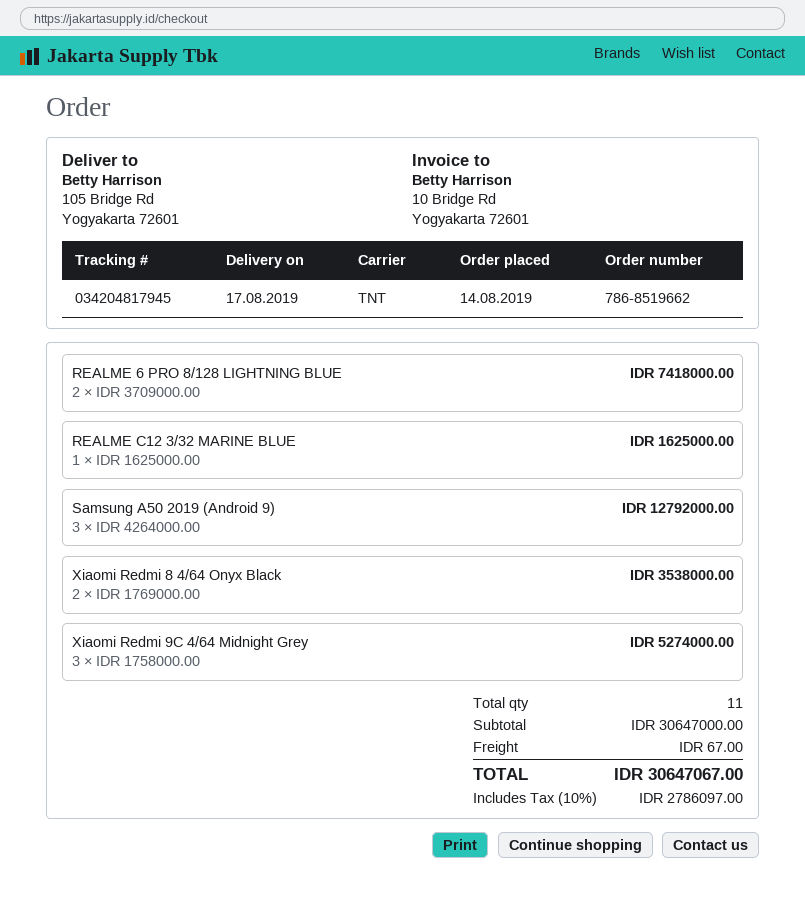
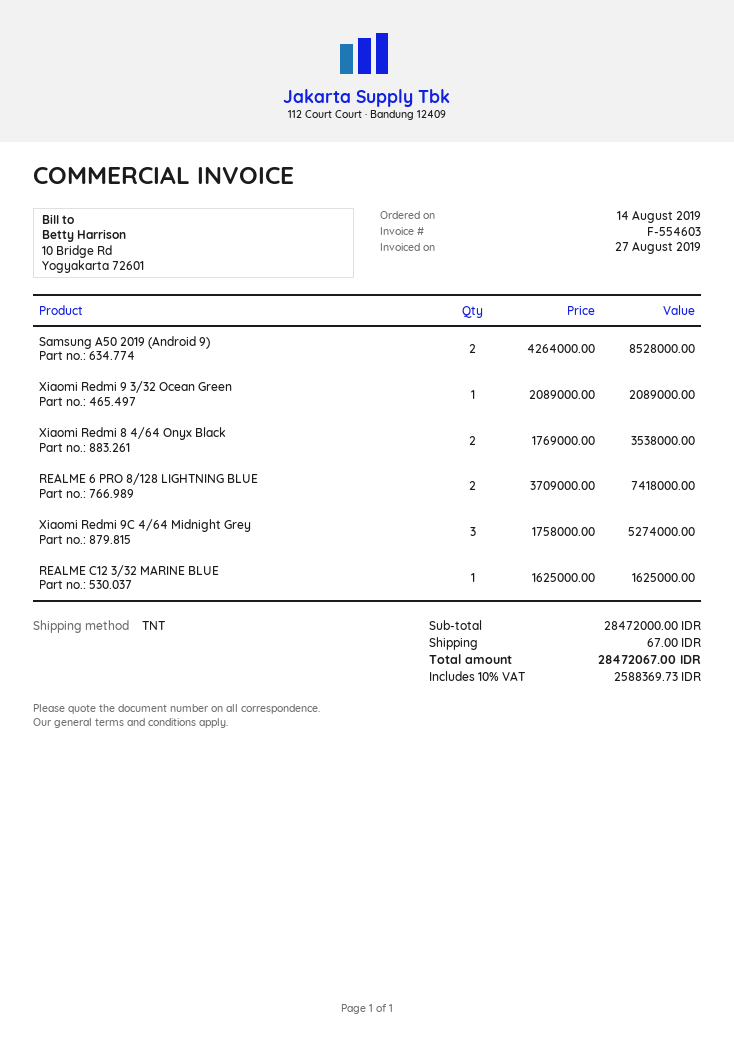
Samsung A50 2019 (Android 9): 3 x 4264000.00 = 12792000.00 -> 2 x 4264000.00 = 8528000.00
Xiaomi Redmi 9 3/32 Ocean Green: none -> 1 x 2089000.00 = 2089000.00
subtotal: 30647000.00 -> 28472000.00
tax: 10% = 2786097.00 -> 10% = 2588369.73
total: 30647067.00 -> 28472067.00

